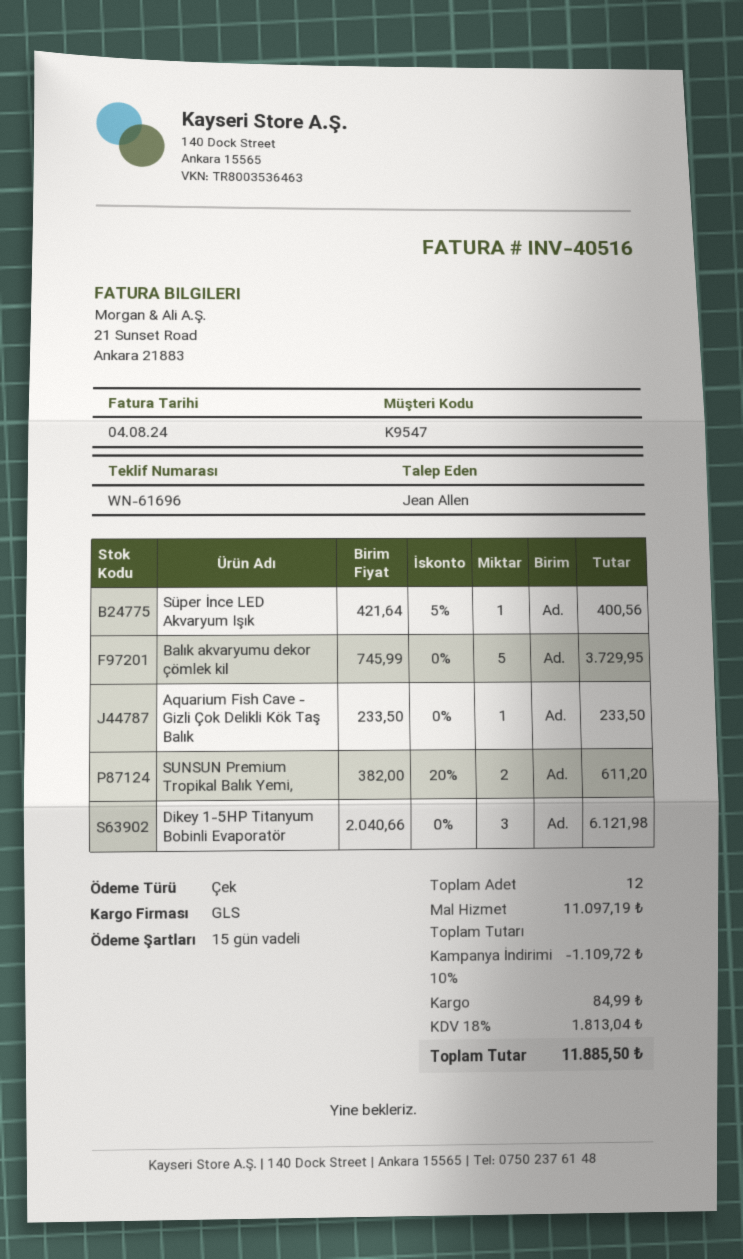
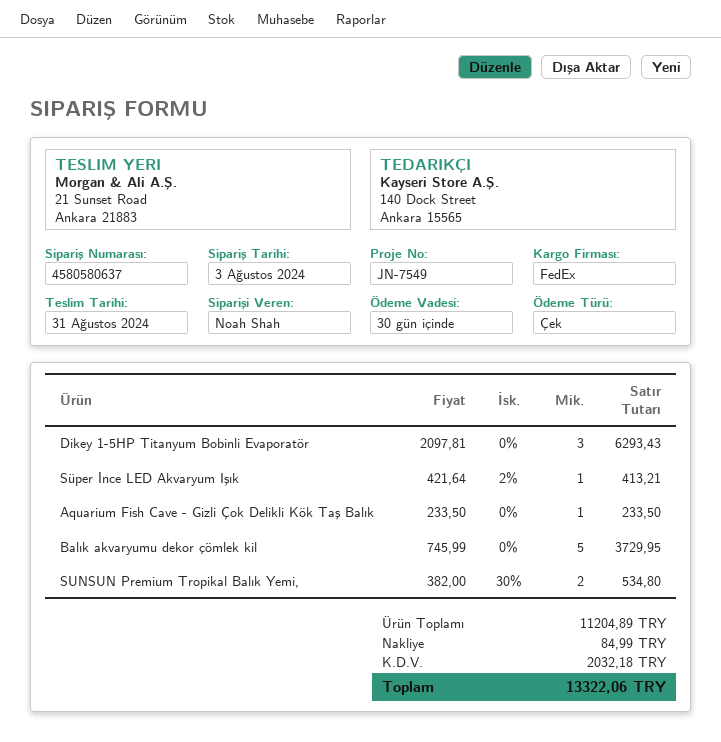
payment terms: 15 days -> 30 days
ordered by: Jean Allen -> Noah Shah
shipping method: GLS -> FedEx
Süper İnce LED Akvaryum Işık: 1 x 421.64 - 5% = 400.56 -> 1 x 421.64 - 2% = 413.21
SUNSUN Premium Tropikal Balık Yemi,: 2 x 382.00 - 20% = 611.20 -> 2 x 382.00 - 30% = 534.80
Dikey 1-5HP Titanyum Bobinli Evaporatör: 3 x 2040.66 = 6121.98 -> 3 x 2097.81 = 6293.43
subtotal: 11097.19 -> 11204.89
discount: 10% = 1109.72 -> none
tax: 1813.04 -> 2032.18
total: 11885.50 -> 13322.06

